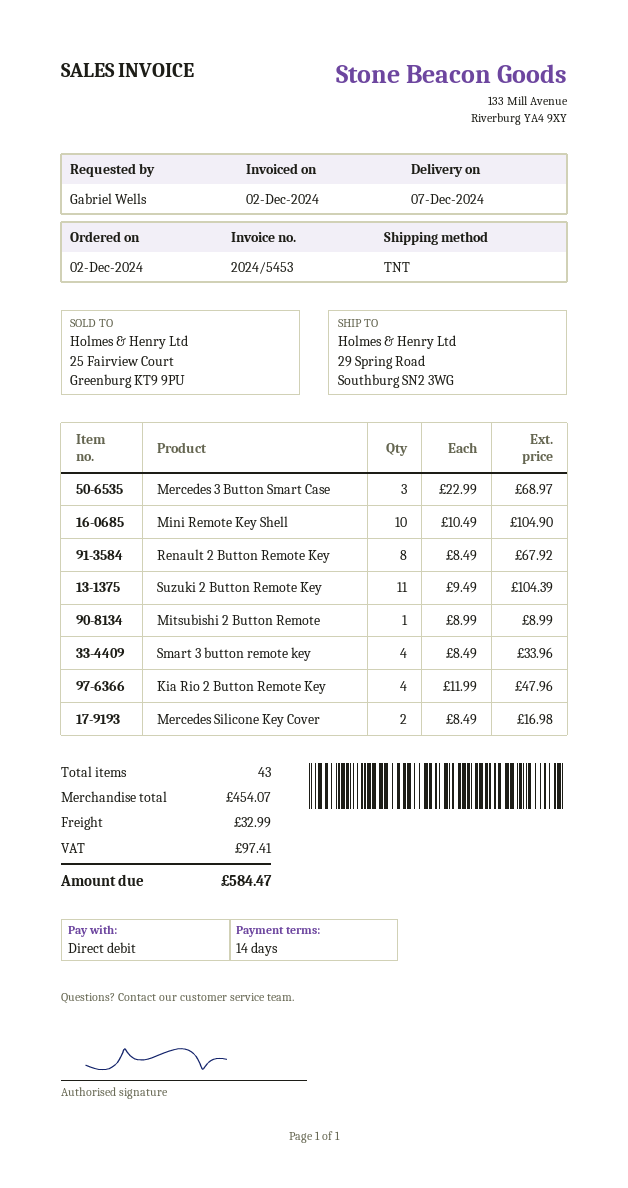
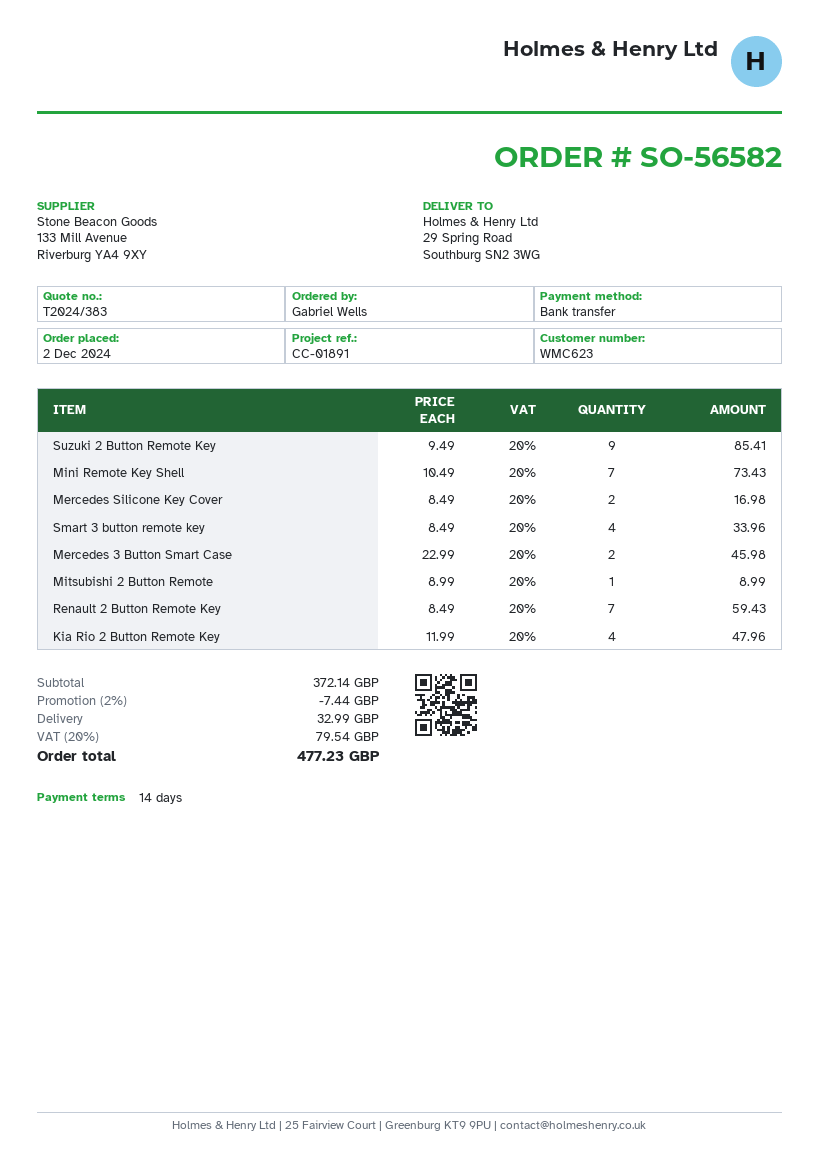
payment method: direct debit -> bank transfer
Mercedes 3 Button Smart Case: 3 x 22.99 = 68.97 -> 2 x 22.99 = 45.98
Mini Remote Key Shell: 10 x 10.49 = 104.90 -> 7 x 10.49 = 73.43
Renault 2 Button Remote Key: 8 x 8.49 = 67.92 -> 7 x 8.49 = 59.43
Suzuki 2 Button Remote Key: 11 x 9.49 = 104.39 -> 9 x 9.49 = 85.41
subtotal: 454.07 -> 372.14
discount: none -> 2% = 7.44
tax: 97.41 -> 79.54
total: 584.47 -> 477.23

